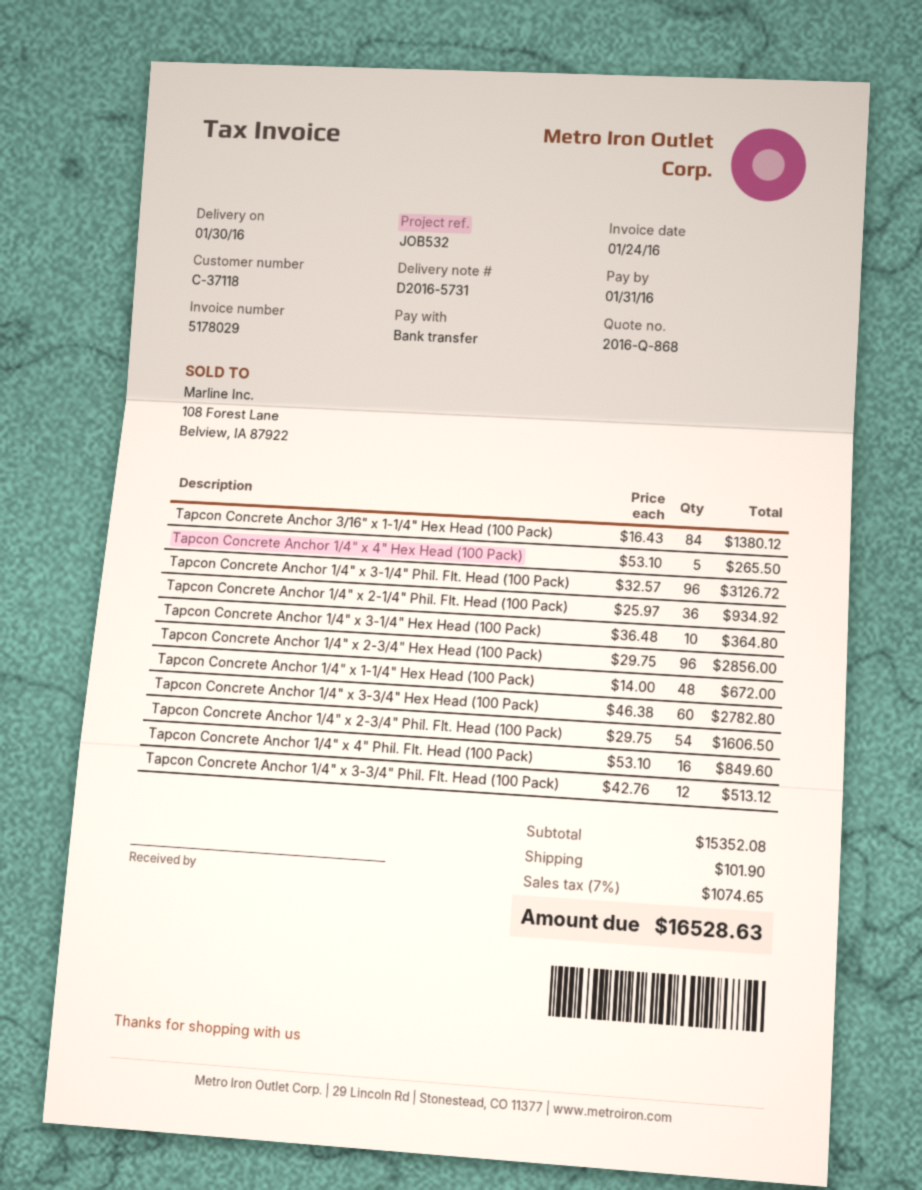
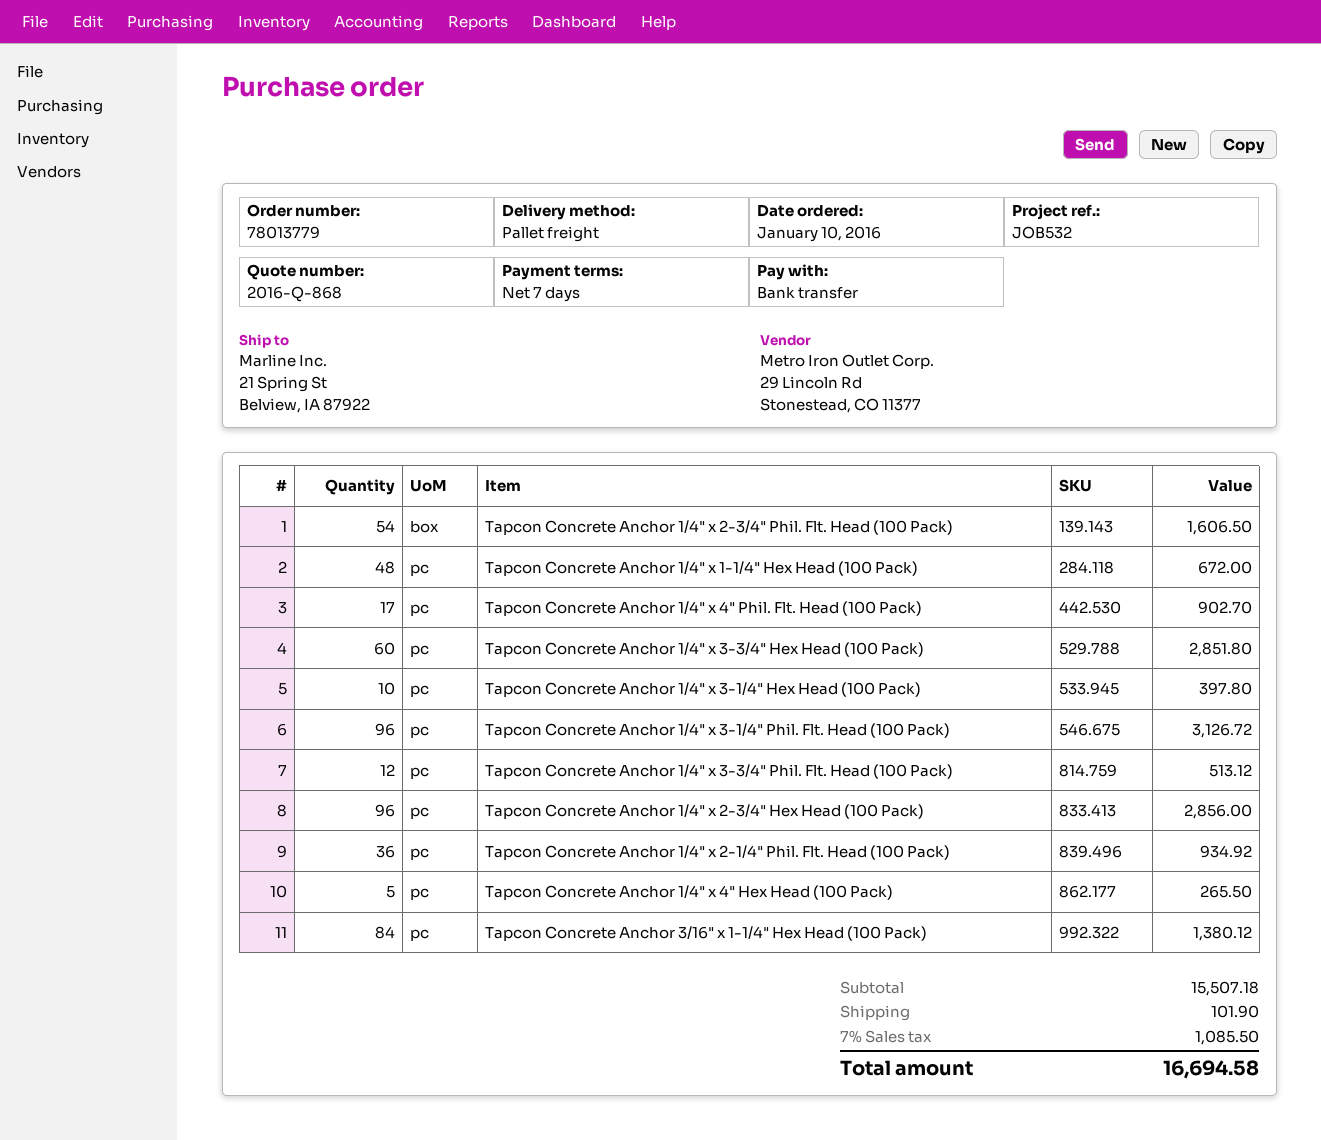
Tapcon Concrete Anchor 1/4" x 3-1/4" Hex Head (100 Pack): 10 for 364.80 -> 10 for 397.80
Tapcon Concrete Anchor 1/4" x 3-3/4" Hex Head (100 Pack): 60 for 2782.80 -> 60 for 2851.80
Tapcon Concrete Anchor 1/4" x 4" Phil. Flt. Head (100 Pack): 16 for 849.60 -> 17 for 902.70
subtotal: 15352.08 -> 15507.18
tax: 7% = 1074.65 -> 7% = 1085.50
total: 16528.63 -> 16694.58

